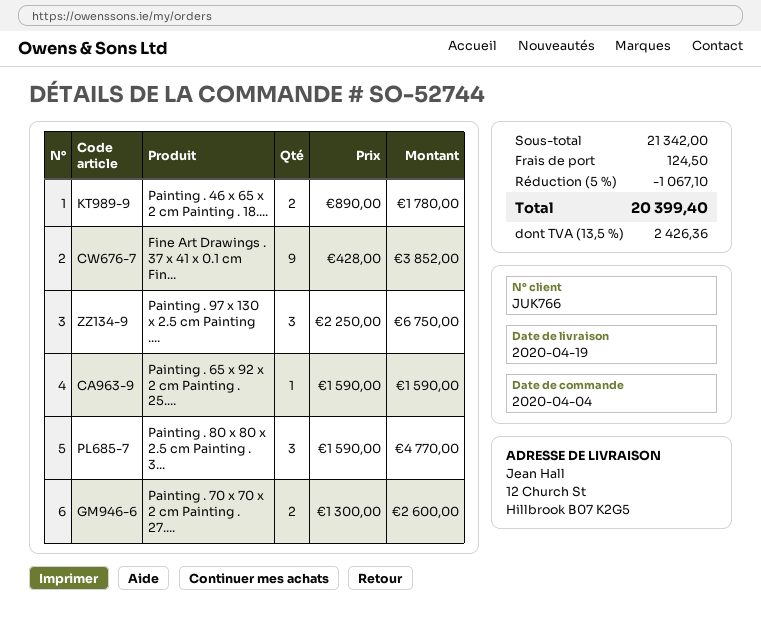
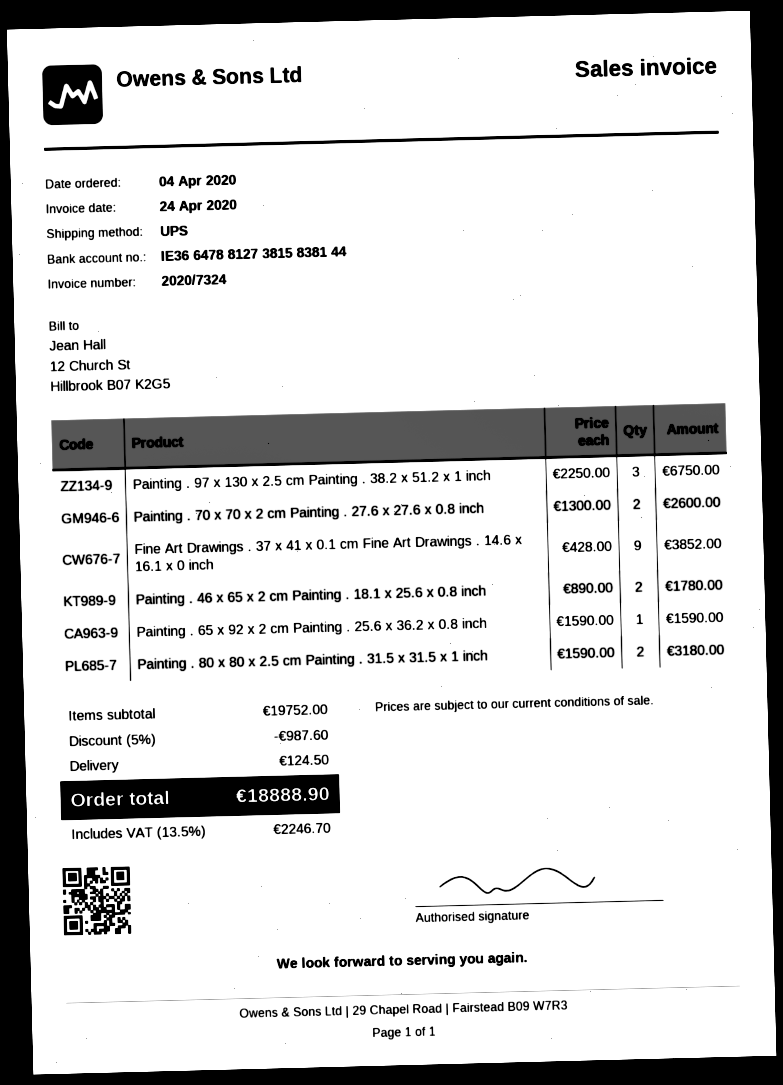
Painting . 80 x 80 x 2.5 cm Painting . 3...: 3 x 1590.00 = 4770.00 -> 2 x 1590.00 = 3180.00
subtotal: 21342.00 -> 19752.00
discount: 5% = 1067.10 -> 5% = 987.60
tax: 13.5% = 2426.36 -> 13.5% = 2246.70
total: 20399.40 -> 18888.90

